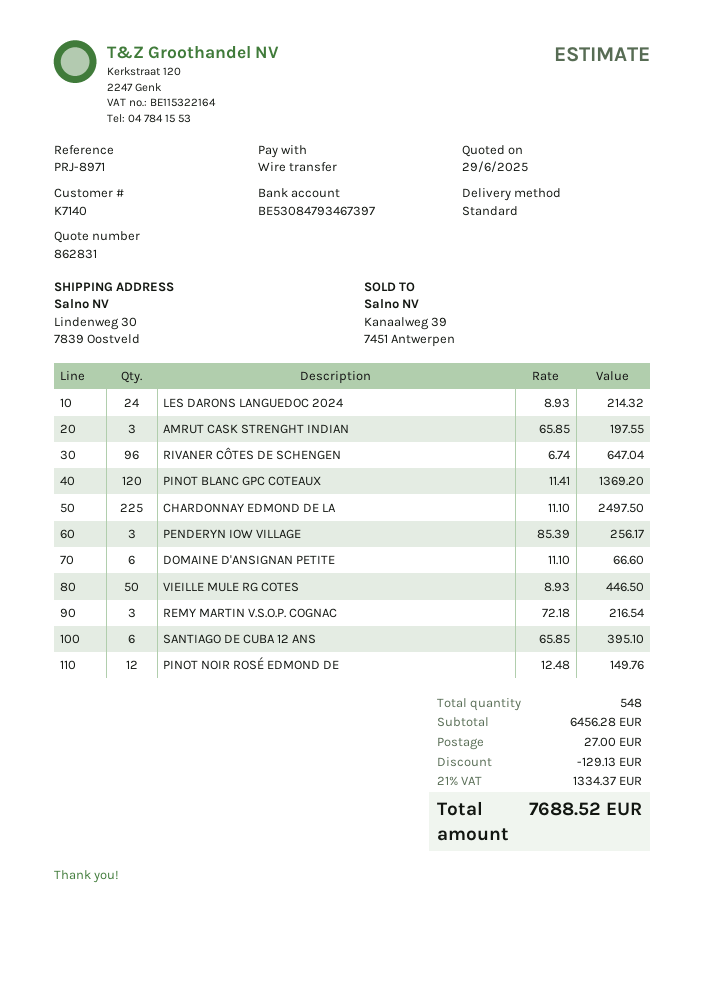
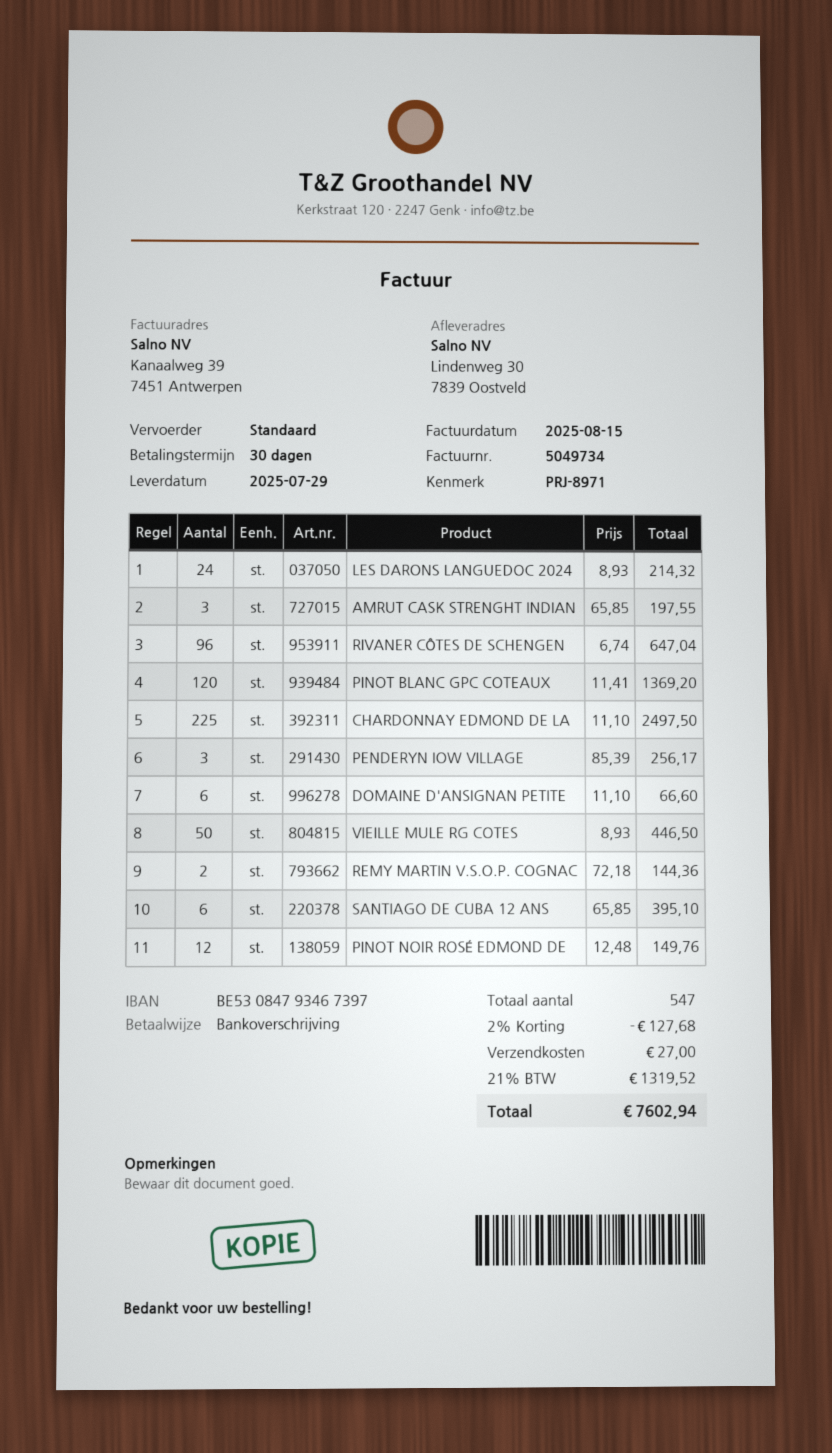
REMY MARTIN V.S.O.P. COGNAC: 3 x 72.18 = 216.54 -> 2 x 72.18 = 144.36
total quantity: 548 -> 547
discount: 129.13 -> 127.68
tax: 21% = 1334.37 -> 21% = 1319.52
total: 7688.52 -> 7602.94

